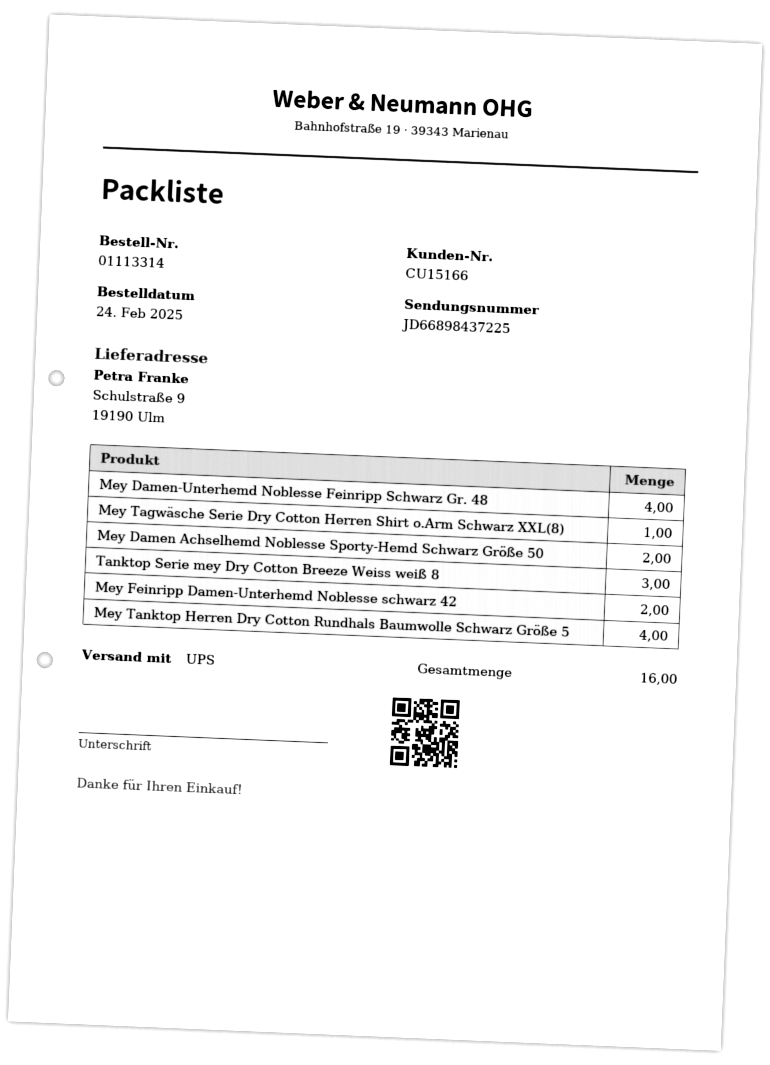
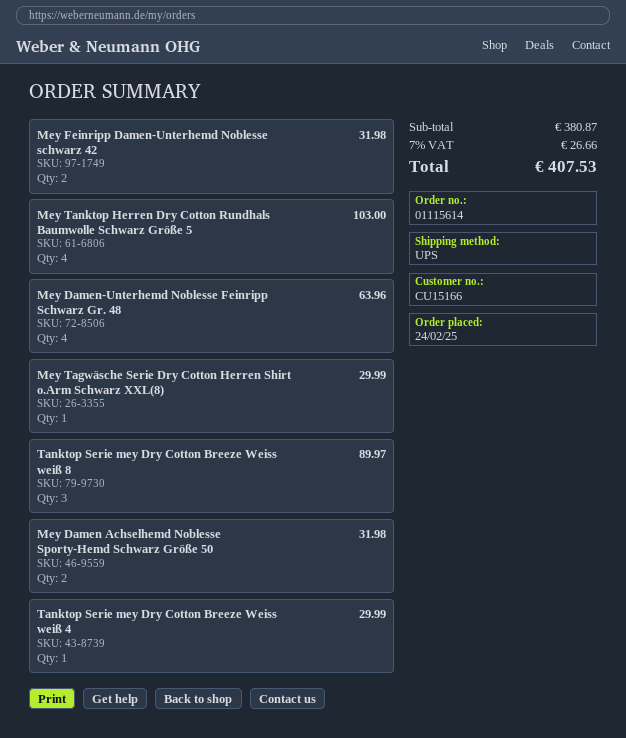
order number: 01113314 -> 01115614
Tanktop Serie mey Dry Cotton Breeze Weiss weiß 4: none -> 1

